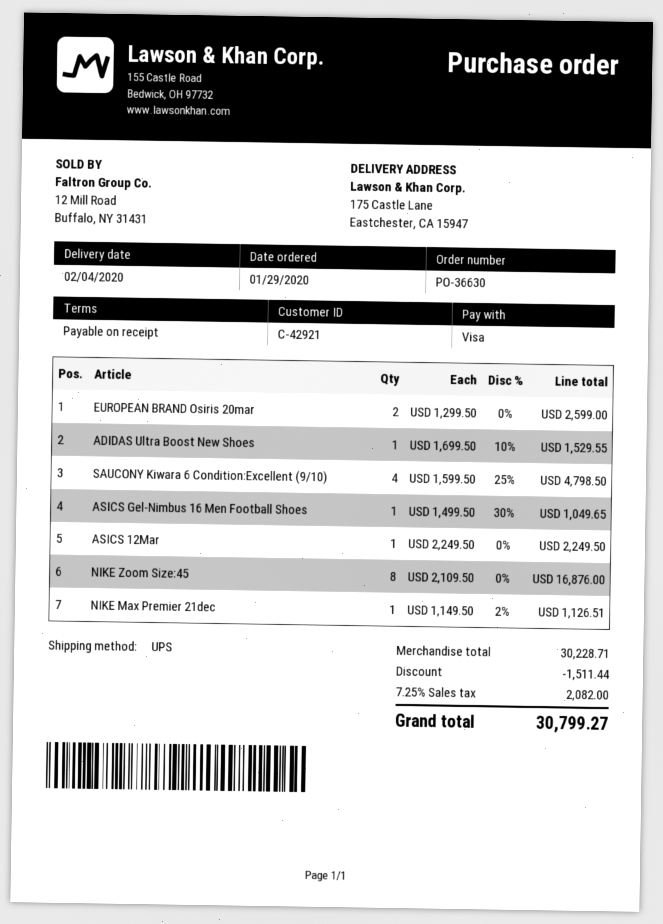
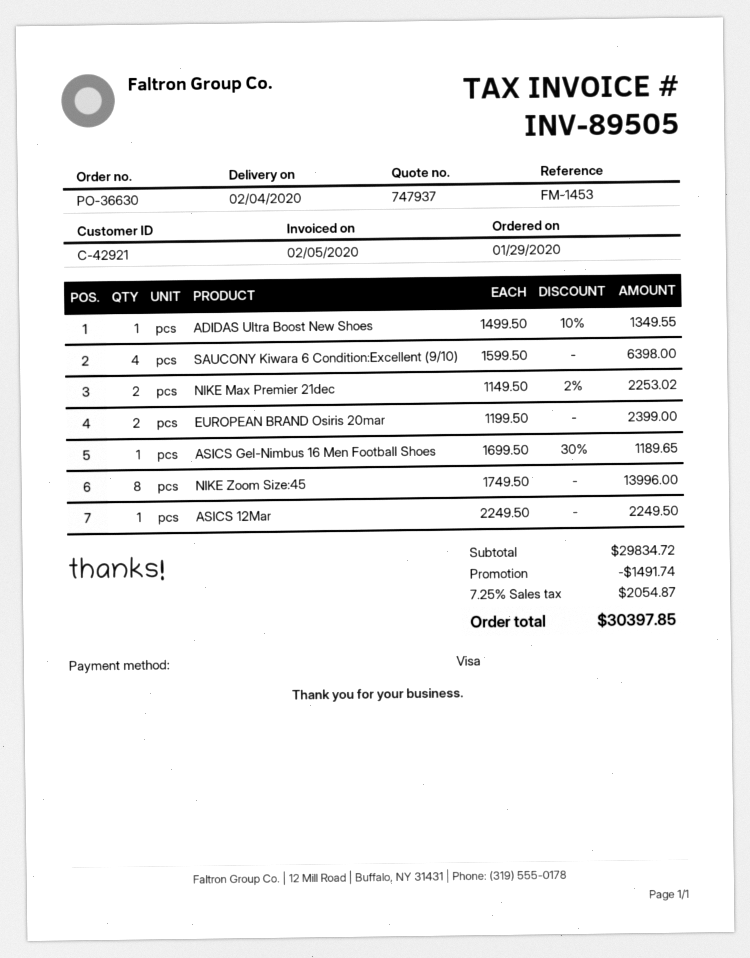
EUROPEAN BRAND Osiris 20mar: 2 x 1299.50 = 2599.00 -> 2 x 1199.50 = 2399.00
ADIDAS Ultra Boost New Shoes: 1 x 1699.50 - 10% = 1529.55 -> 1 x 1499.50 - 10% = 1349.55
SAUCONY Kiwara 6 Condition:Excellent (9/10): 4 x 1599.50 - 25% = 4798.50 -> 4 x 1599.50 = 6398.00
ASICS Gel-Nimbus 16 Men Football Shoes: 1 x 1499.50 - 30% = 1049.65 -> 1 x 1699.50 - 30% = 1189.65
NIKE Zoom Size:45: 8 x 2109.50 = 16876.00 -> 8 x 1749.50 = 13996.00
NIKE Max Premier 21dec: 1 x 1149.50 - 2% = 1126.51 -> 2 x 1149.50 - 2% = 2253.02
subtotal: 30228.71 -> 29834.72
discount: 1511.44 -> 1491.74
tax: 7.25% = 2082.00 -> 7.25% = 2054.87
total: 30799.27 -> 30397.85

